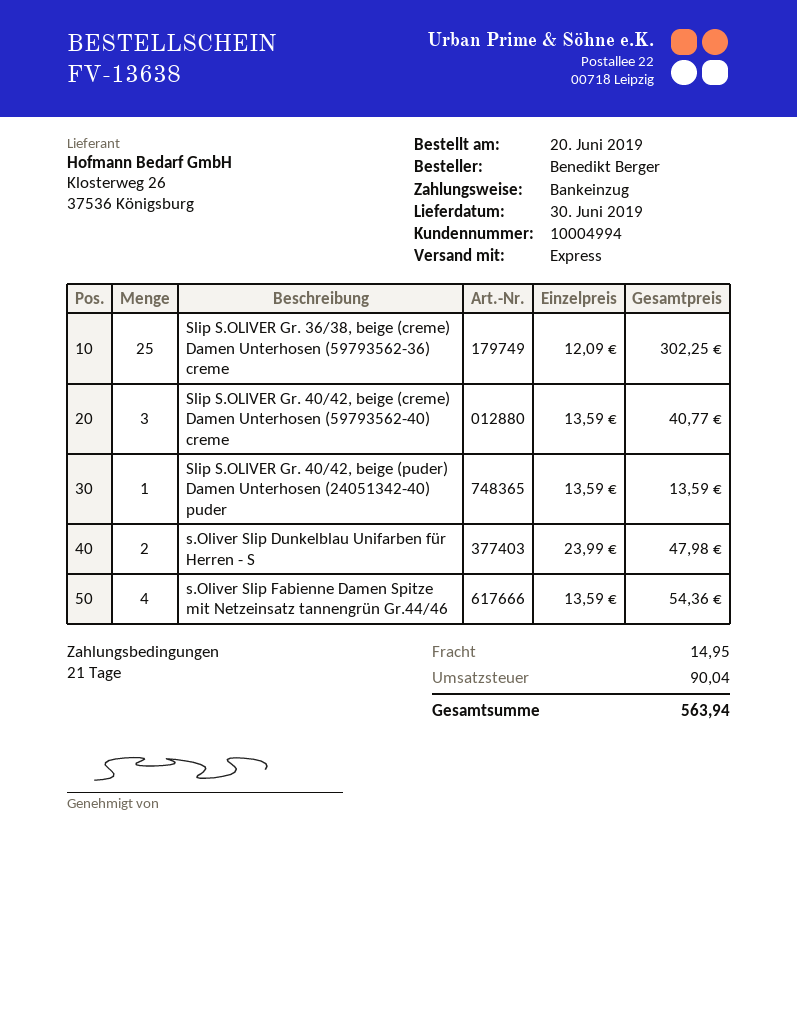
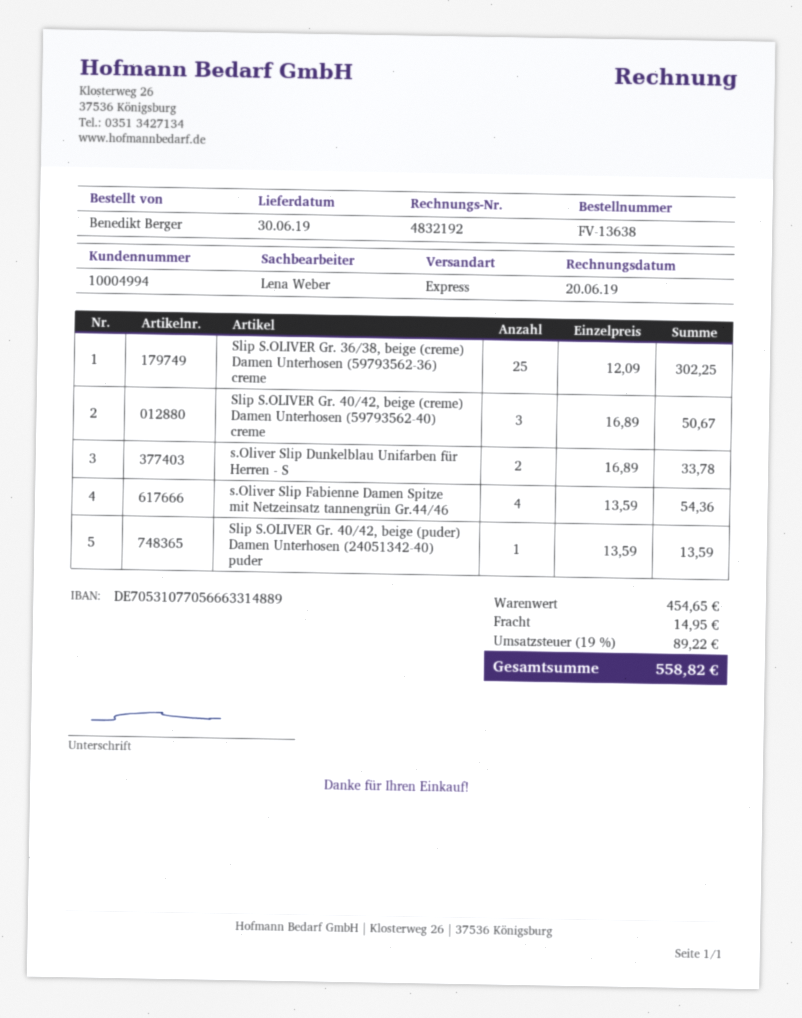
Slip S.OLIVER Gr. 40/42, beige (creme) Damen Unterhosen (59793562-40) creme: 3 x 13.59 = 40.77 -> 3 x 16.89 = 50.67
s.Oliver Slip Dunkelblau Unifarben für Herren - S: 2 x 23.99 = 47.98 -> 2 x 16.89 = 33.78
tax: 90.04 -> 89.22
total: 563.94 -> 558.82

